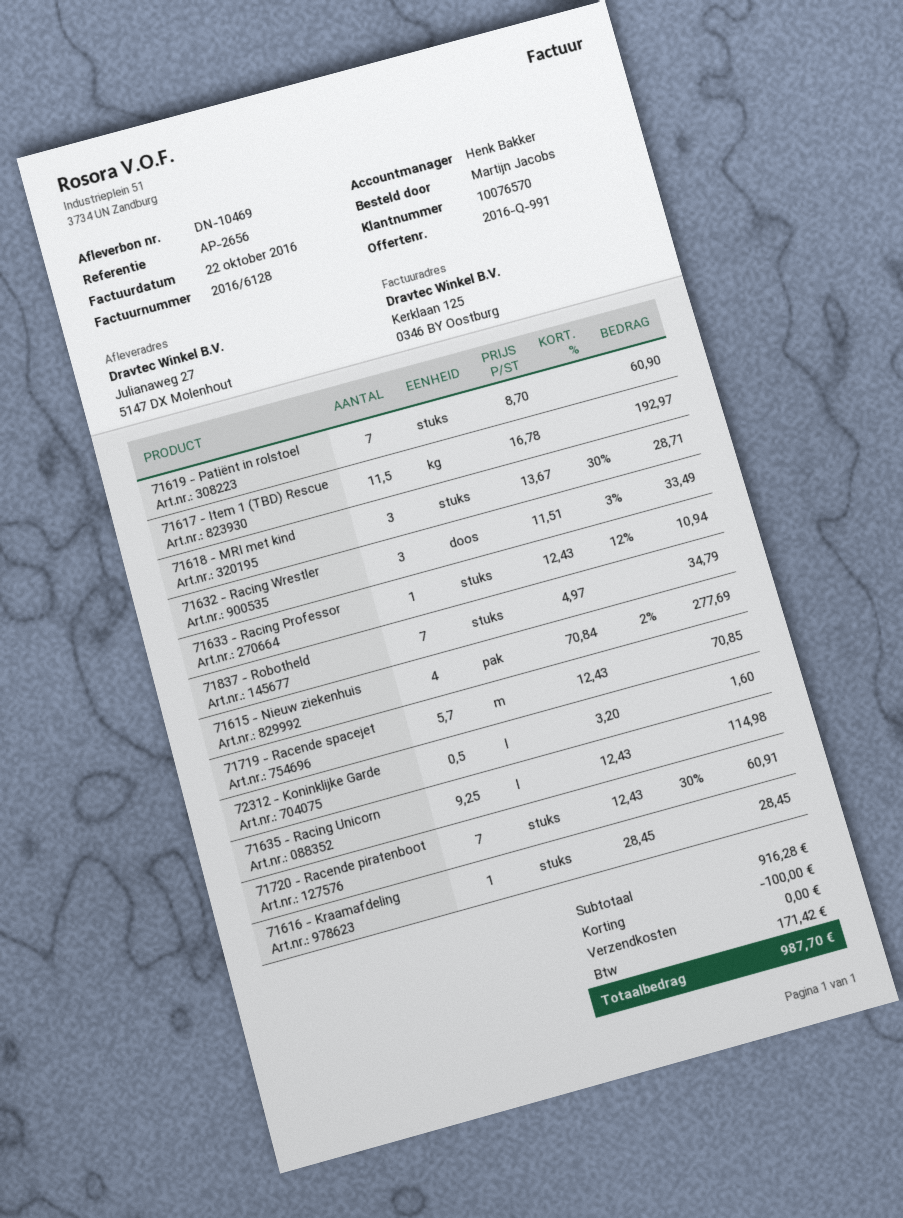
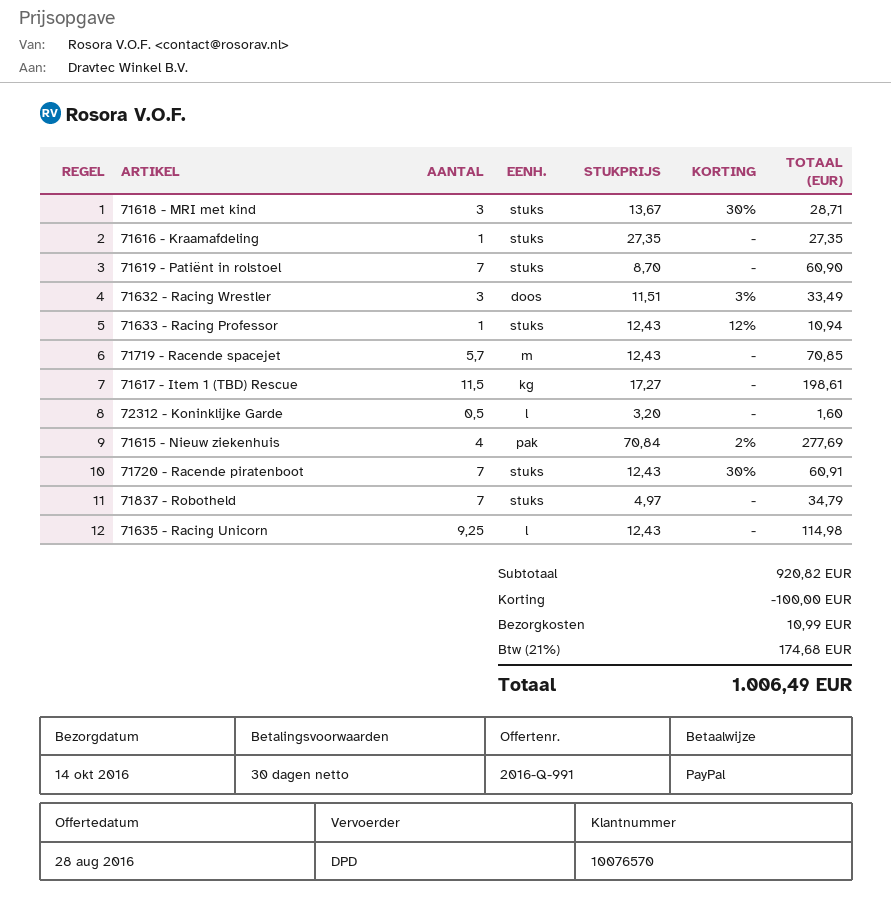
71617 - Item 1 (TBD) Rescue: 11.5 x 16.78 = 192.97 -> 11.5 x 17.27 = 198.61
71616 - Kraamafdeling: 1 x 28.45 = 28.45 -> 1 x 27.35 = 27.35
subtotal: 916.28 -> 920.82
shipping: 0.00 -> 10.99
tax: 171.42 -> 174.68
total: 987.70 -> 1006.49

